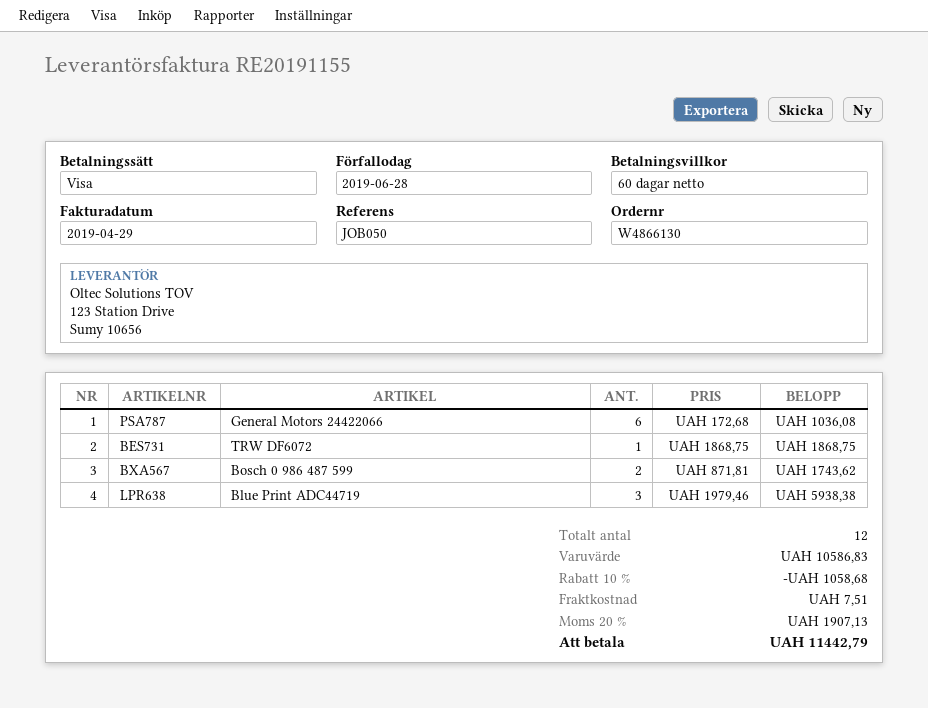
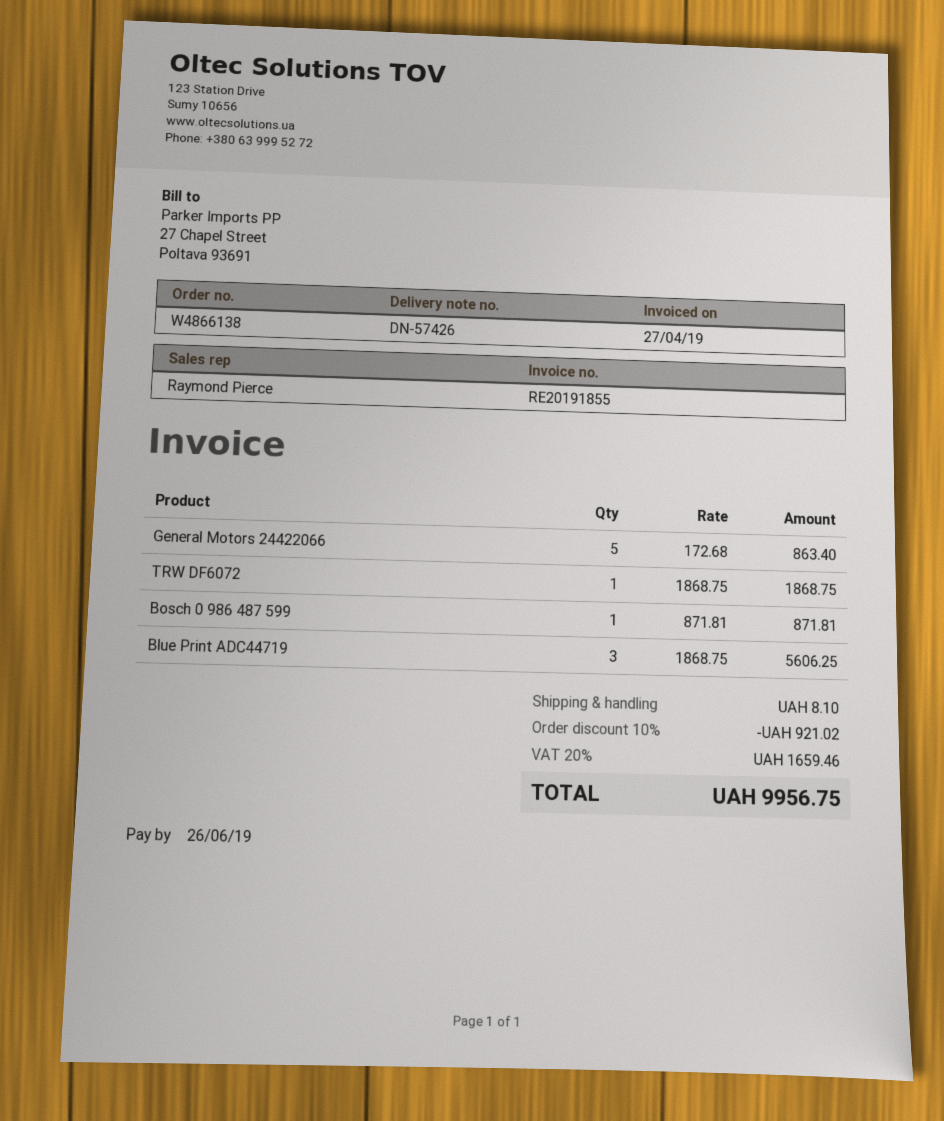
order number: W4866130 -> W4866138
invoice number: RE20191155 -> RE20191855
invoice date: 2019-04-29 -> 2019-04-27
due date: 2019-06-28 -> 2019-06-26
General Motors 24422066: 6 x 172.68 = 1036.08 -> 5 x 172.68 = 863.40
Bosch 0 986 487 599: 2 x 871.81 = 1743.62 -> 1 x 871.81 = 871.81
Blue Print ADC44719: 3 x 1979.46 = 5938.38 -> 3 x 1868.75 = 5606.25
discount: 10% = 1058.68 -> 10% = 921.02
shipping: 7.51 -> 8.10
tax: 20% = 1907.13 -> 20% = 1659.46
total: 11442.79 -> 9956.75

